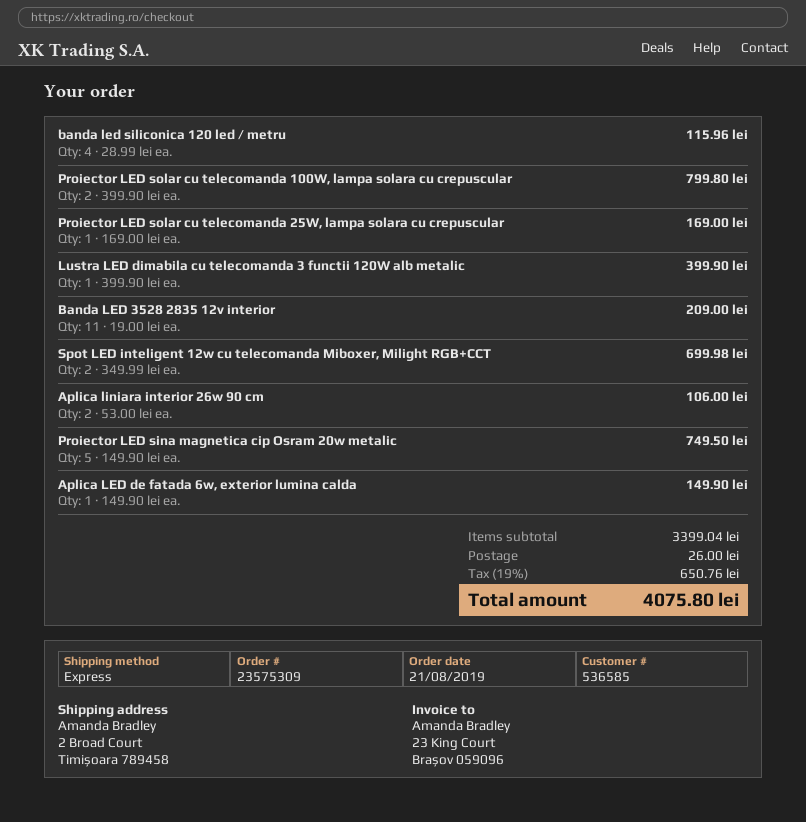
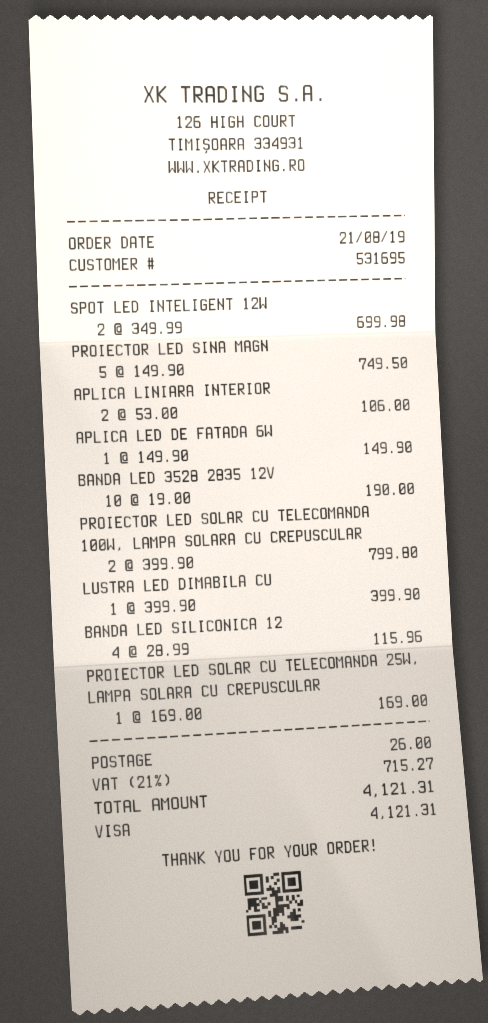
customer number: 536585 -> 531695
Banda LED 3528 2835 12v interior: 11 x 19.00 = 209.00 -> 10 x 19.00 = 190.00
tax: 19% = 650.76 -> 21% = 715.27
total: 4075.80 -> 4121.31

